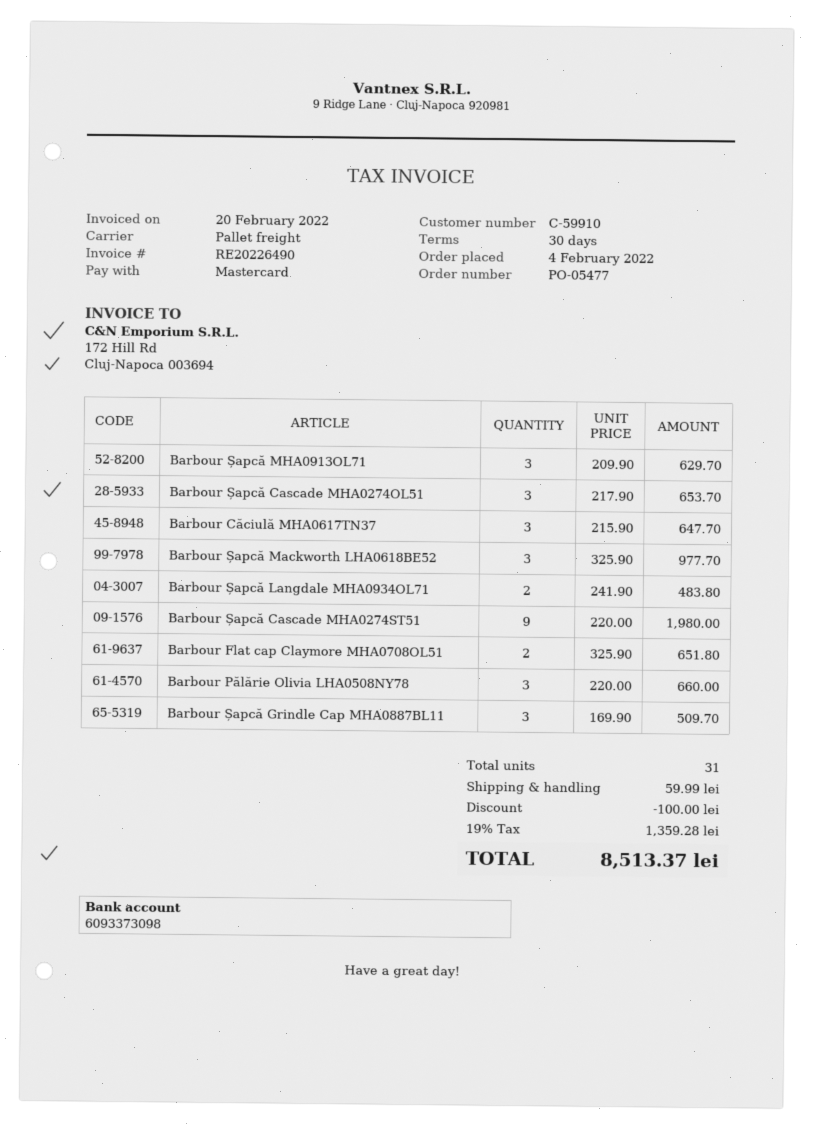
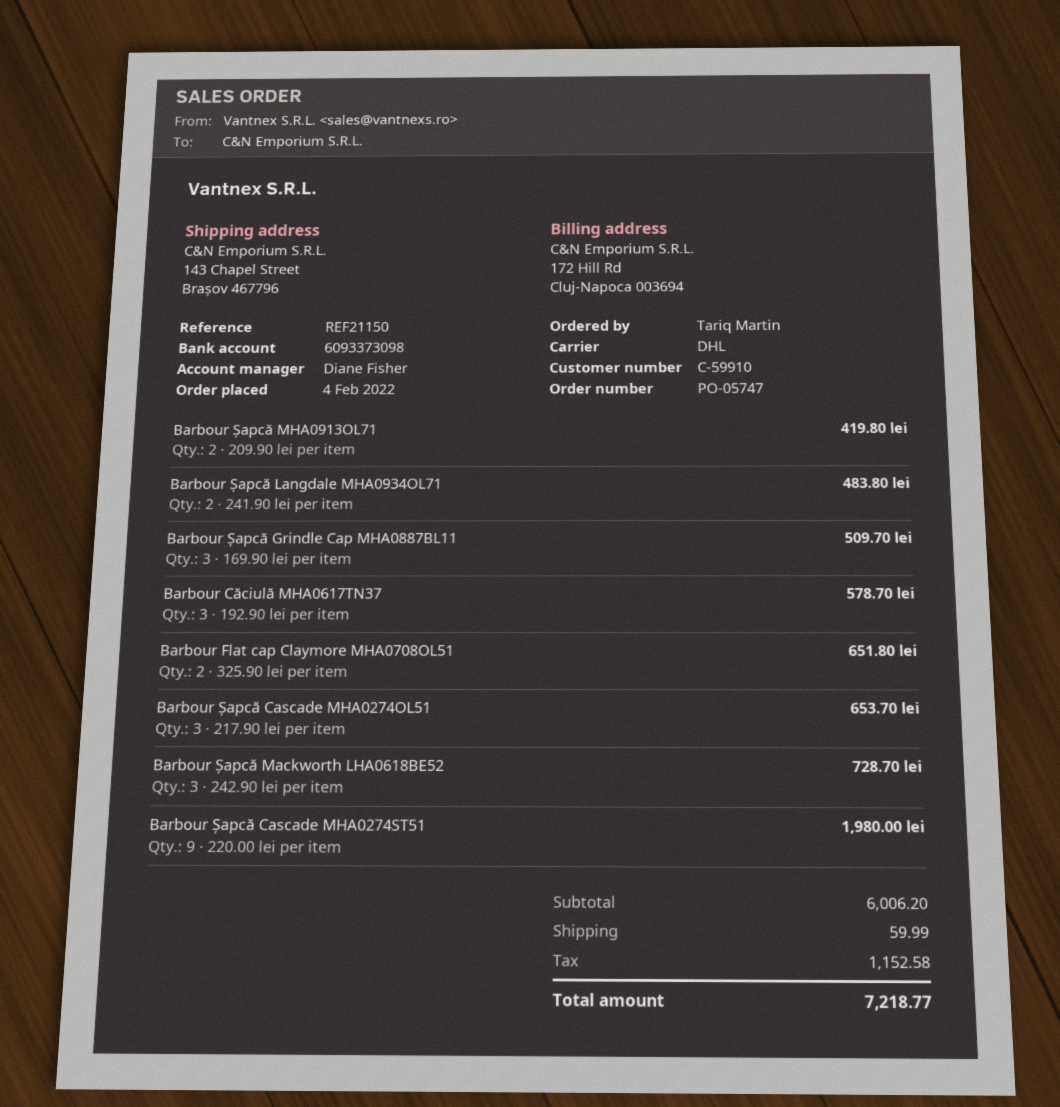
order number: PO-05477 -> PO-05747
shipping method: pallet freight -> DHL
Barbour Șapcă MHA0913OL71: 3 x 209.90 = 629.70 -> 2 x 209.90 = 419.80
Barbour Căciulă MHA0617TN37: 3 x 215.90 = 647.70 -> 3 x 192.90 = 578.70
Barbour Șapcă Mackworth LHA0618BE52: 3 x 325.90 = 977.70 -> 3 x 242.90 = 728.70
Barbour Pălărie Olivia LHA0508NY78: 3 x 220.00 = 660.00 -> none
discount: 100.00 -> none
tax: 1359.28 -> 1152.58
total: 8513.37 -> 7218.77

